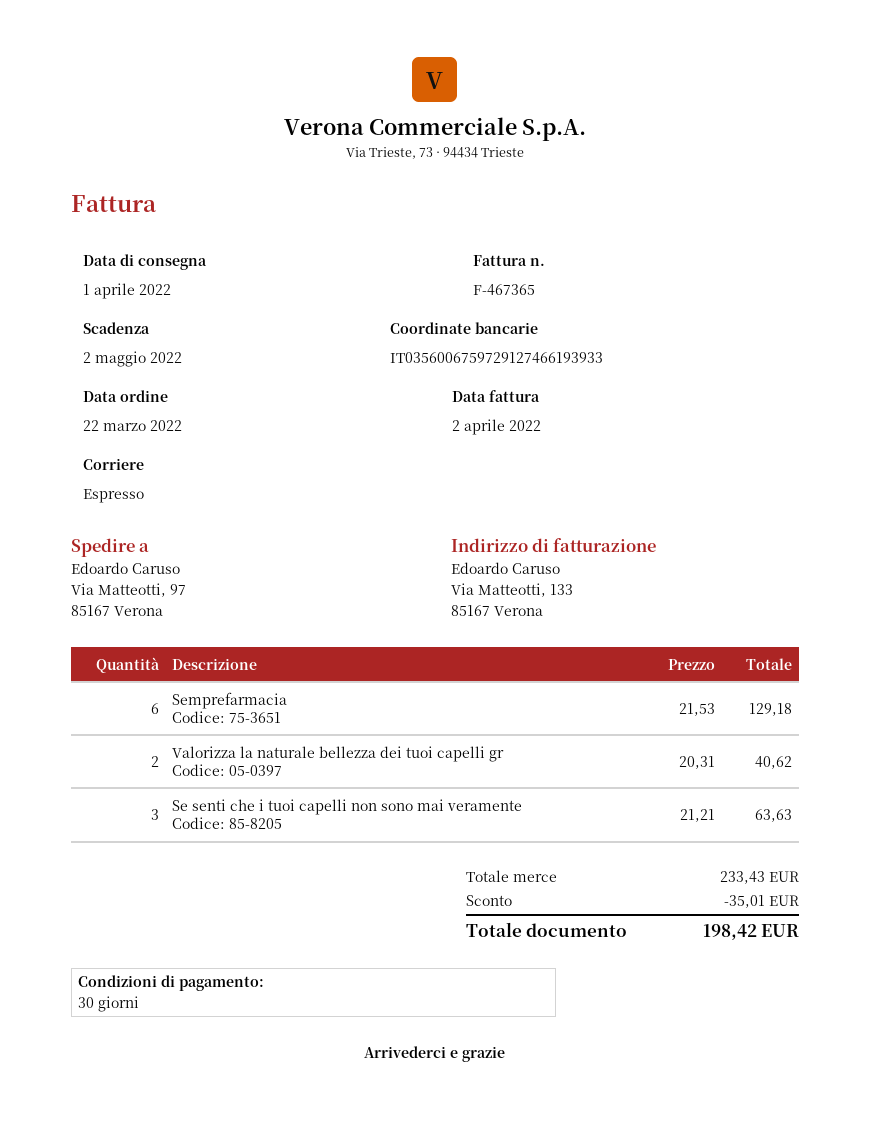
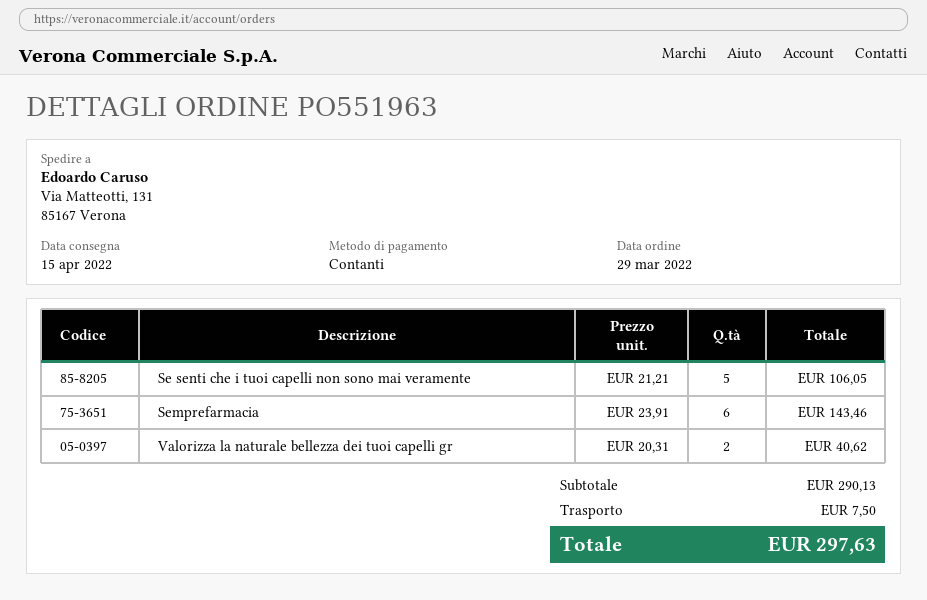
order date: 2022-03-22 -> 2022-03-29
delivery date: 2022-04-01 -> 2022-04-15
ship to: Via Matteotti, 97, 85167 Verona -> Via Matteotti, 131, 85167 Verona
Semprefarmacia: 6 x 21.53 = 129.18 -> 6 x 23.91 = 143.46
Se senti che i tuoi capelli non sono mai veramente: 3 x 21.21 = 63.63 -> 5 x 21.21 = 106.05
subtotal: 233.43 -> 290.13
discount: 35.01 -> none
shipping: none -> 7.50
total: 198.42 -> 297.63

